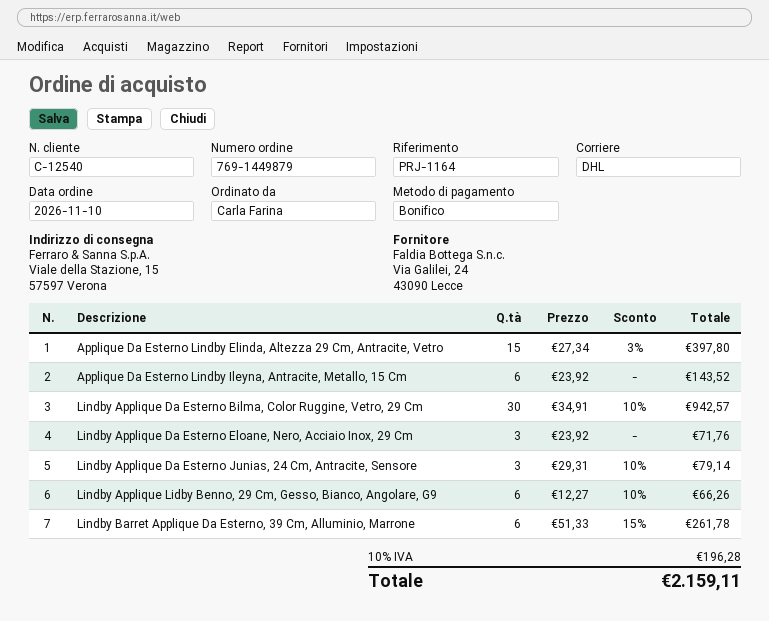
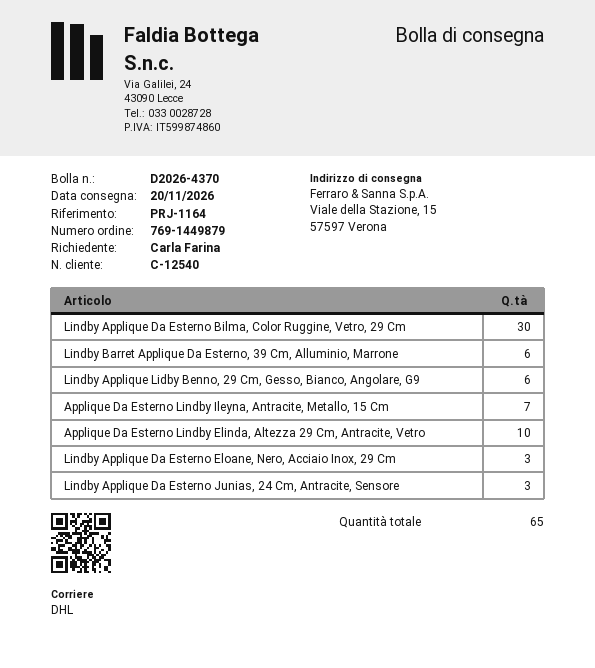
Applique Da Esterno Lindby Elinda, Altezza 29 Cm, Antracite, Vetro: 15 -> 10
Applique Da Esterno Lindby Ileyna, Antracite, Metallo, 15 Cm: 6 -> 7

